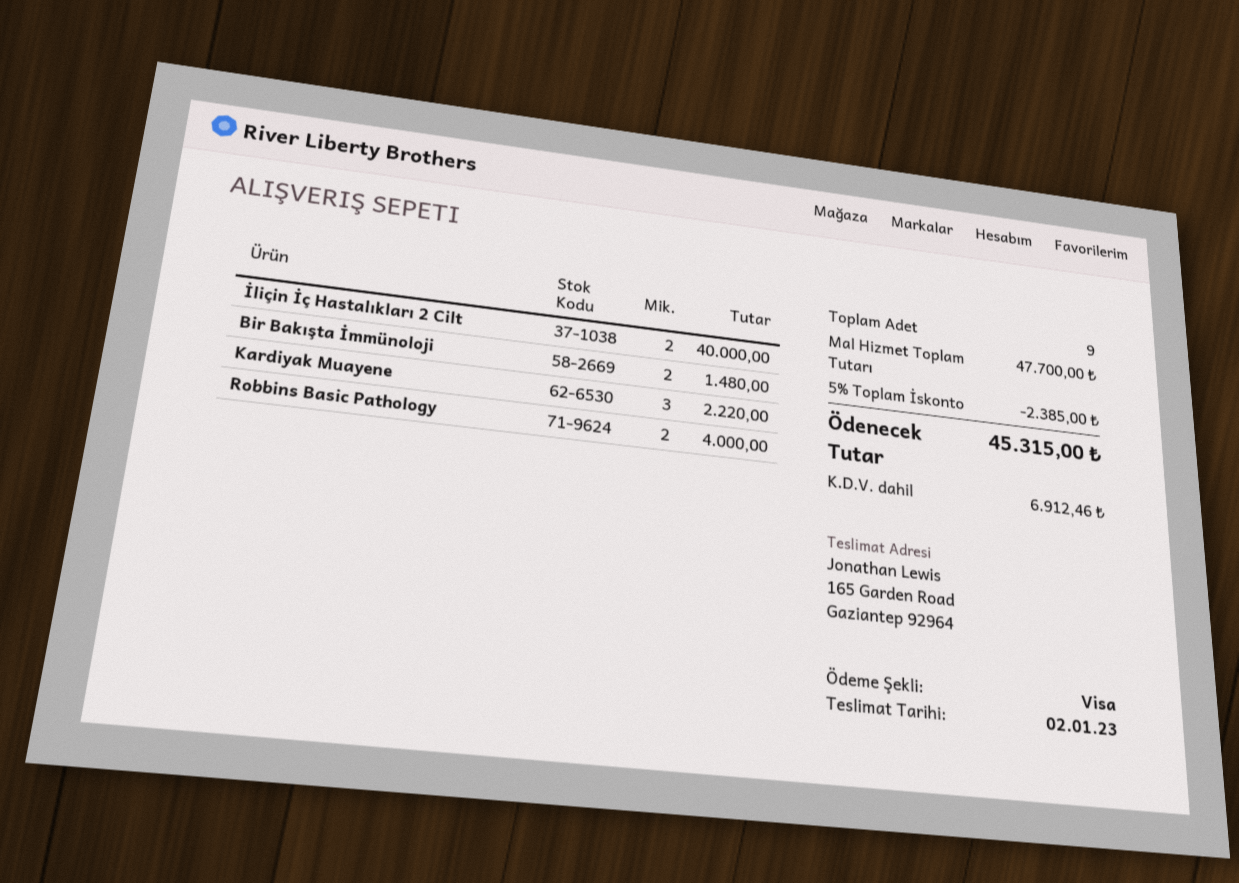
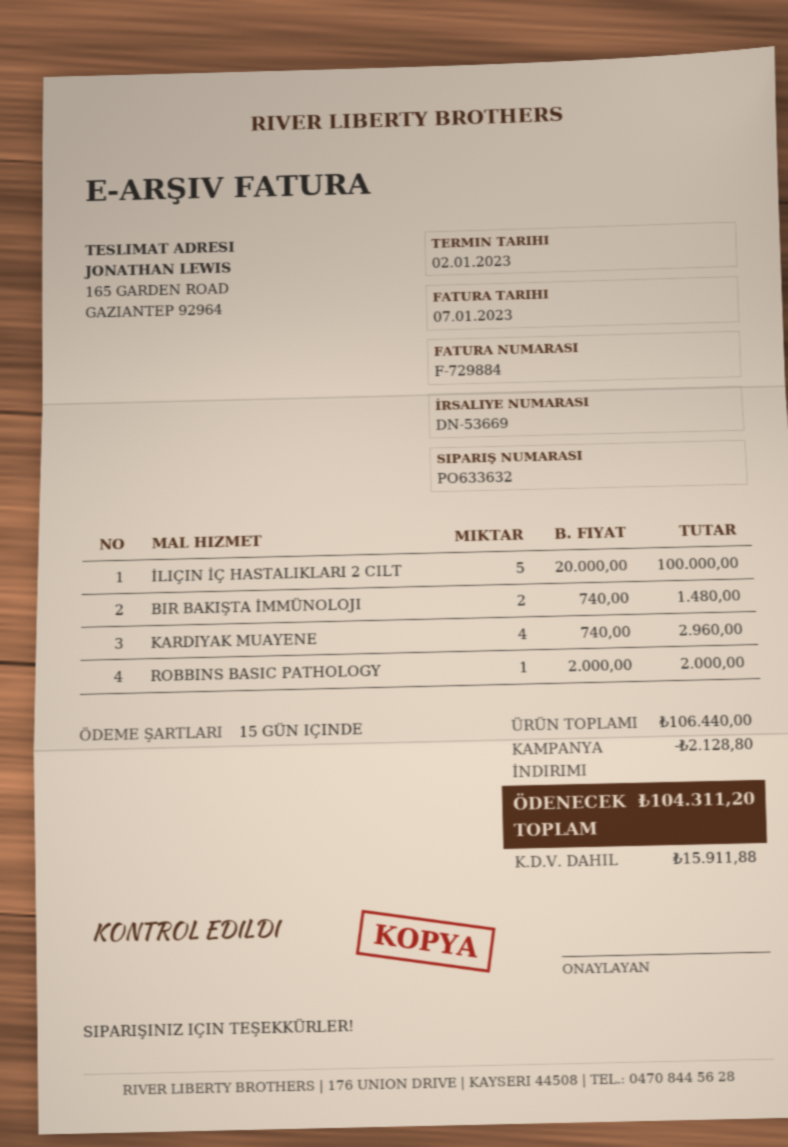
İliçin İç Hastalıkları 2 Cilt: 2 for 40000.00 -> 5 for 100000.00
Kardiyak Muayene: 3 for 2220.00 -> 4 for 2960.00
Robbins Basic Pathology: 2 for 4000.00 -> 1 for 2000.00
subtotal: 47700.00 -> 106440.00
discount: 2385.00 -> 2128.80
tax: 6912.46 -> 15911.88
total: 45315.00 -> 104311.20

